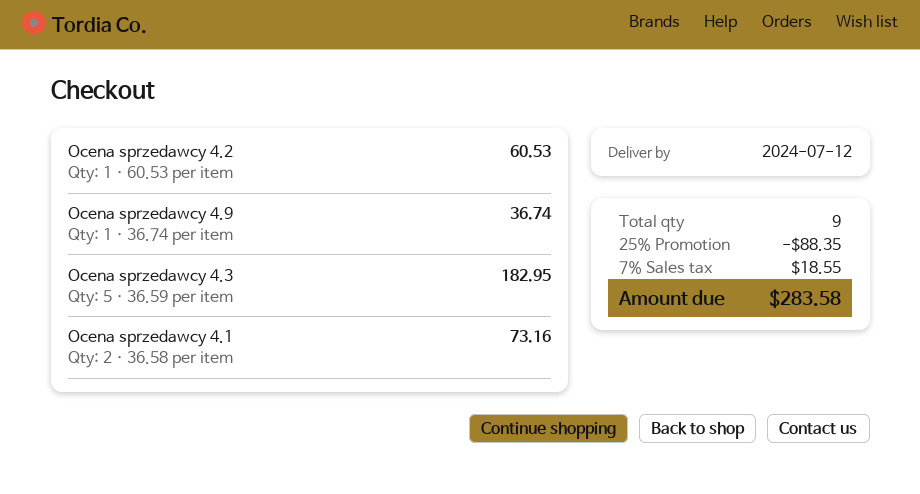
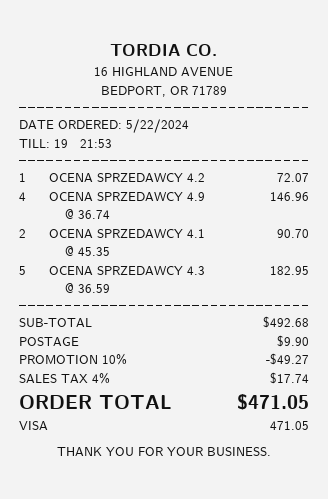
Ocena sprzedawcy 4.2: 1 x 60.53 = 60.53 -> 1 x 72.07 = 72.07
Ocena sprzedawcy 4.9: 1 x 36.74 = 36.74 -> 4 x 36.74 = 146.96
Ocena sprzedawcy 4.1: 2 x 36.58 = 73.16 -> 2 x 45.35 = 90.70
discount: 25% = 88.35 -> 10% = 49.27
shipping: none -> 9.90
tax: 7% = 18.55 -> 4% = 17.74
total: 283.58 -> 471.05

